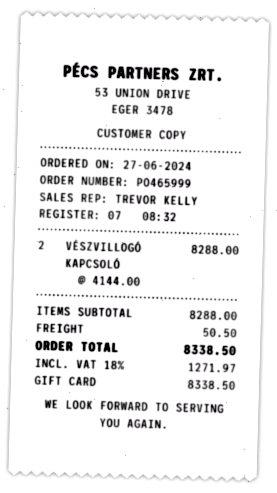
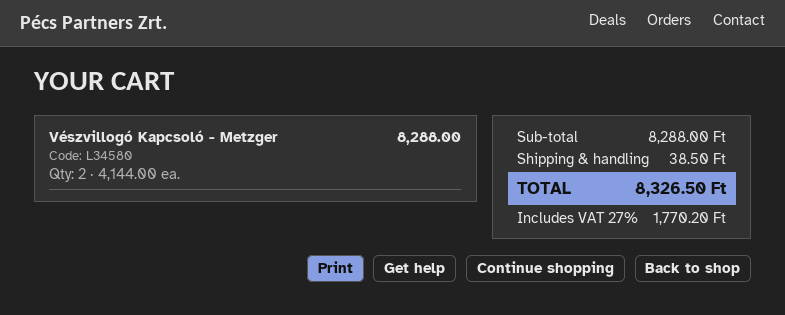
shipping: 50.50 -> 38.50
tax: 18% = 1271.97 -> 27% = 1770.20
total: 8338.50 -> 8326.50

